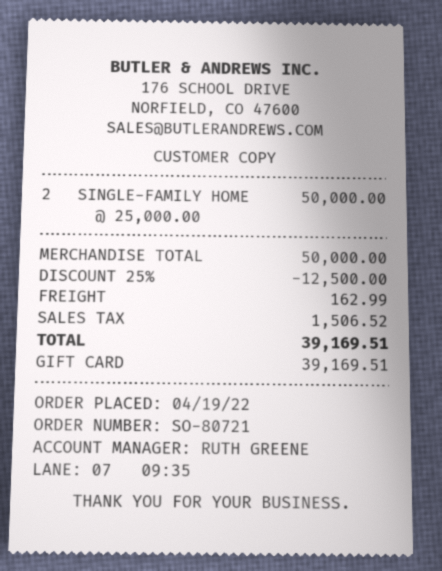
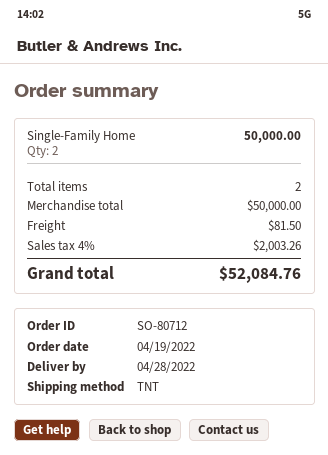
order number: SO-80721 -> SO-80712
discount: 25% = 12500.00 -> none
shipping: 162.99 -> 81.50
tax: 1506.52 -> 2003.26
total: 39169.51 -> 52084.76

